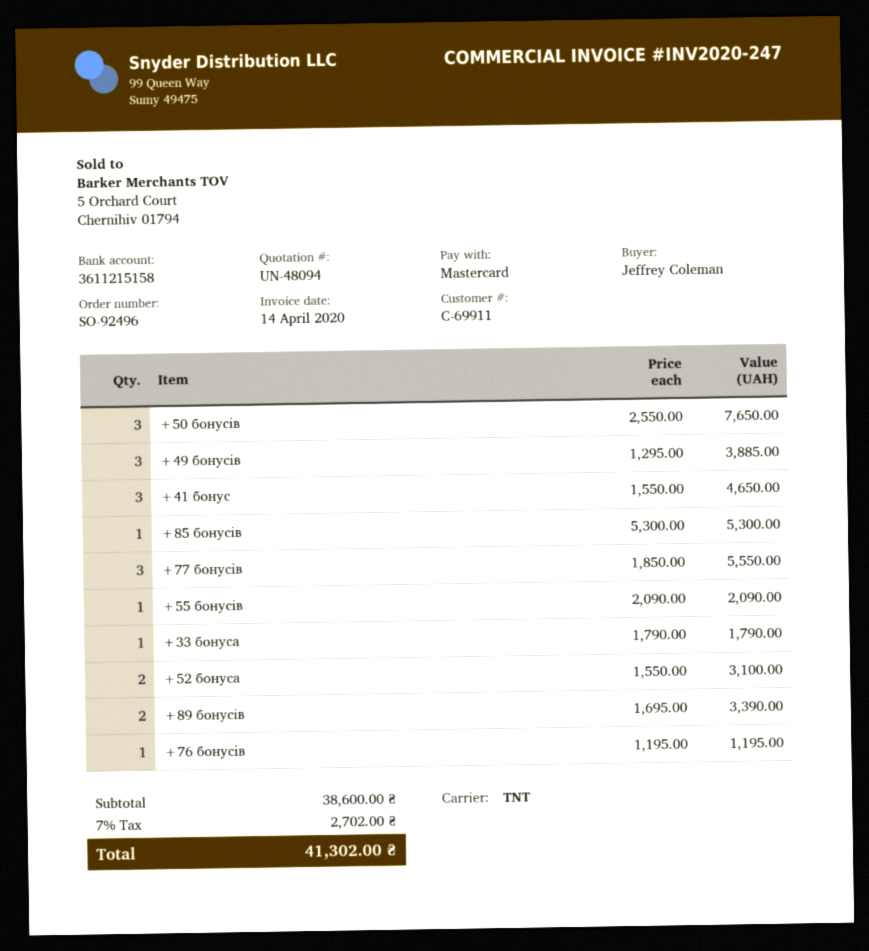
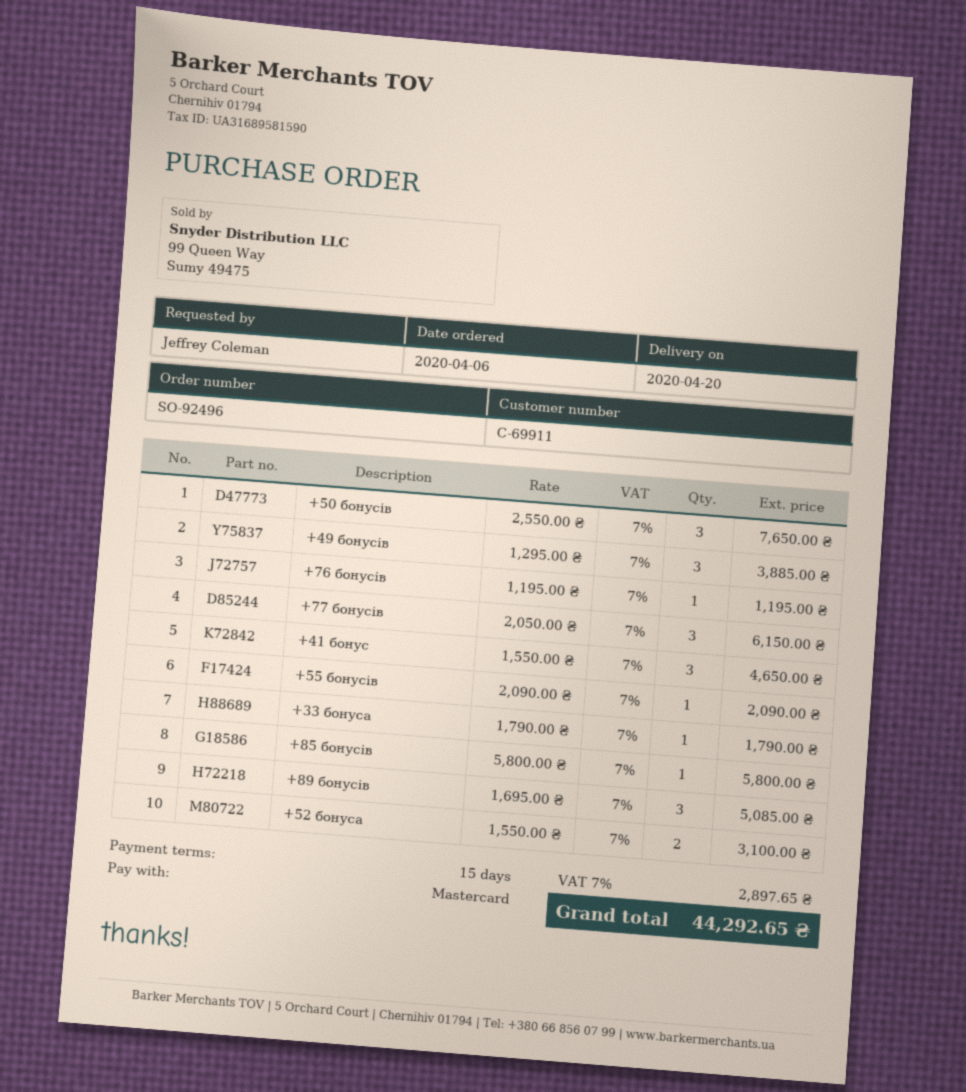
+85 бонусів: 1 x 5300.00 = 5300.00 -> 1 x 5800.00 = 5800.00
+77 бонусів: 3 x 1850.00 = 5550.00 -> 3 x 2050.00 = 6150.00
+89 бонусів: 2 x 1695.00 = 3390.00 -> 3 x 1695.00 = 5085.00
tax: 7% = 2702.00 -> 7% = 2897.65
total: 41302.00 -> 44292.65

